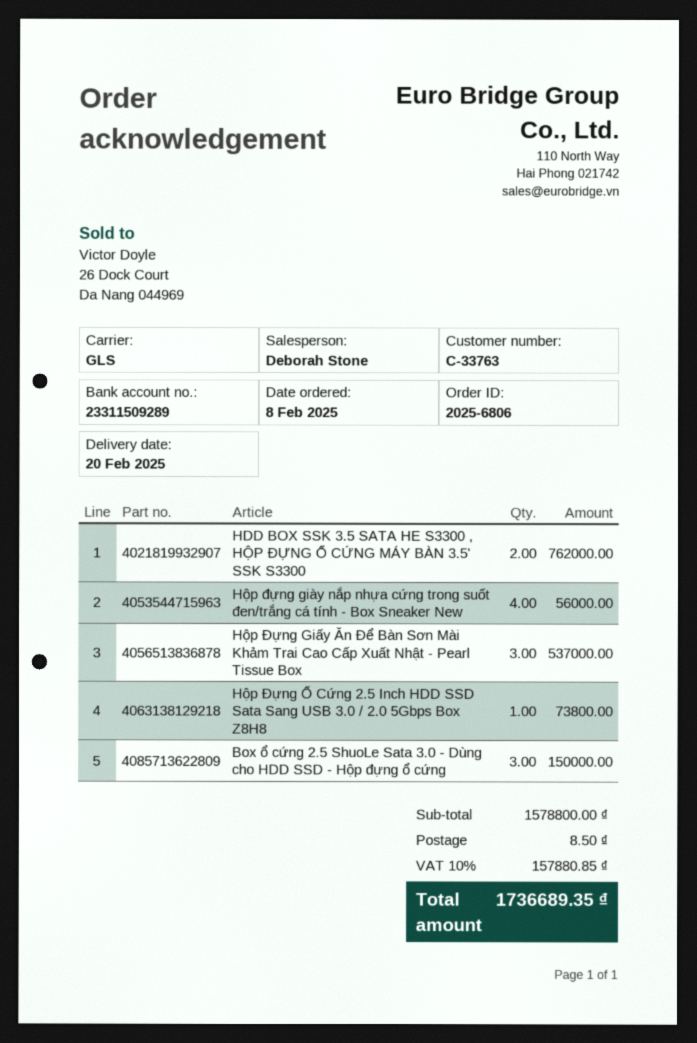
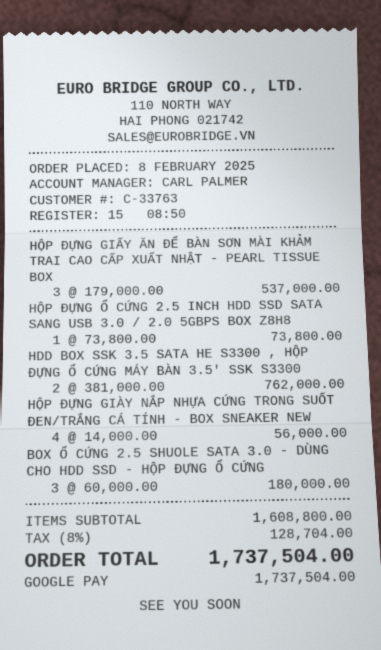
sales rep: Deborah Stone -> CARL PALMER
Box ổ cứng 2.5 ShuoLe Sata 3.0 - Dùng cho HDD SSD - Hộp đựng ổ cứng: 3 for 150000.00 -> 3 for 180000.00
subtotal: 1578800.00 -> 1608800.00
shipping: 8.50 -> none
tax: 10% = 157880.85 -> 8% = 128704.00
total: 1736689.35 -> 1737504.00

